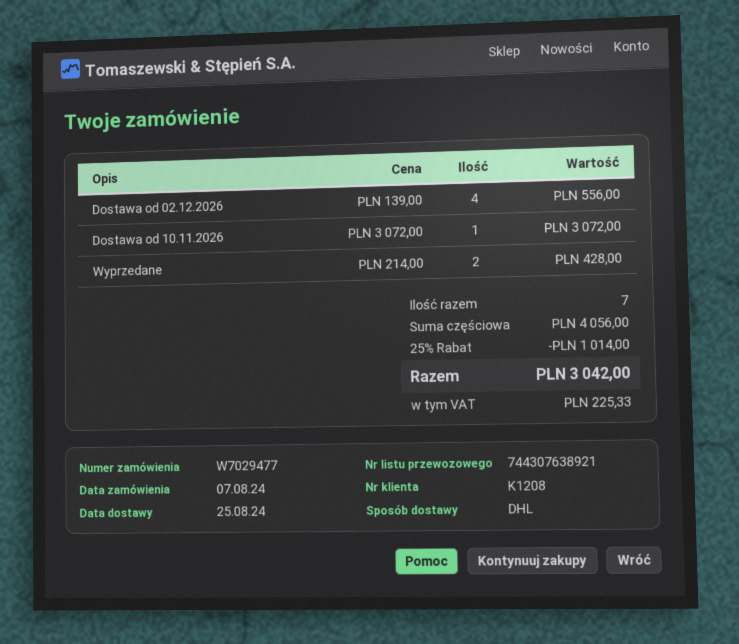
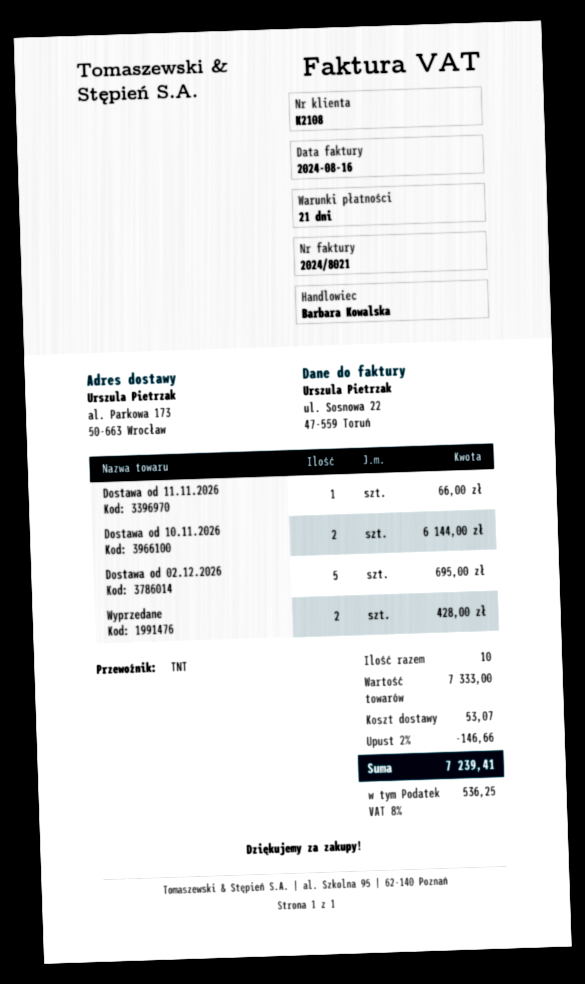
customer number: K1208 -> K2108
shipping method: DHL -> TNT
Dostawa od 02.12.2026: 4 for 556.00 -> 5 for 695.00
Dostawa od 10.11.2026: 1 for 3072.00 -> 2 for 6144.00
Dostawa od 11.11.2026: none -> 1 for 66.00
total quantity: 7 -> 10
subtotal: 4056.00 -> 7333.00
discount: 25% = 1014.00 -> 2% = 146.66
shipping: none -> 53.07
tax: 225.33 -> 536.25
total: 3042.00 -> 7239.41

